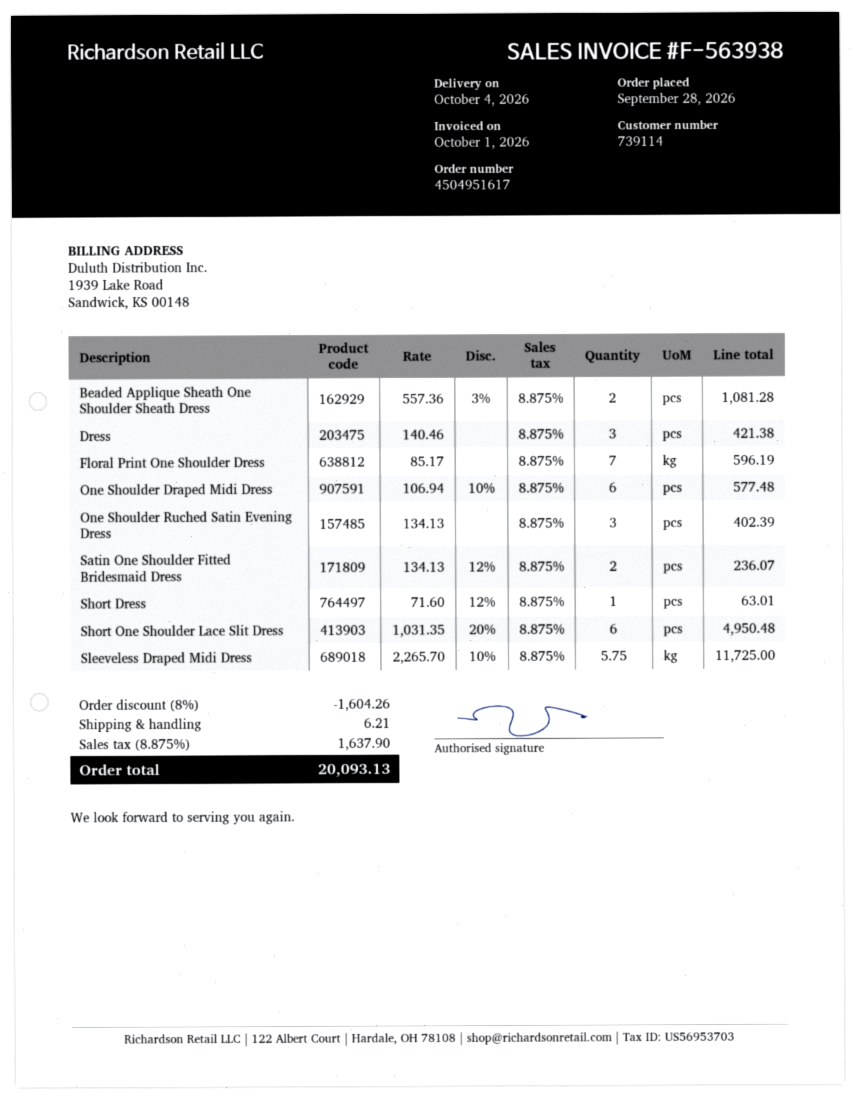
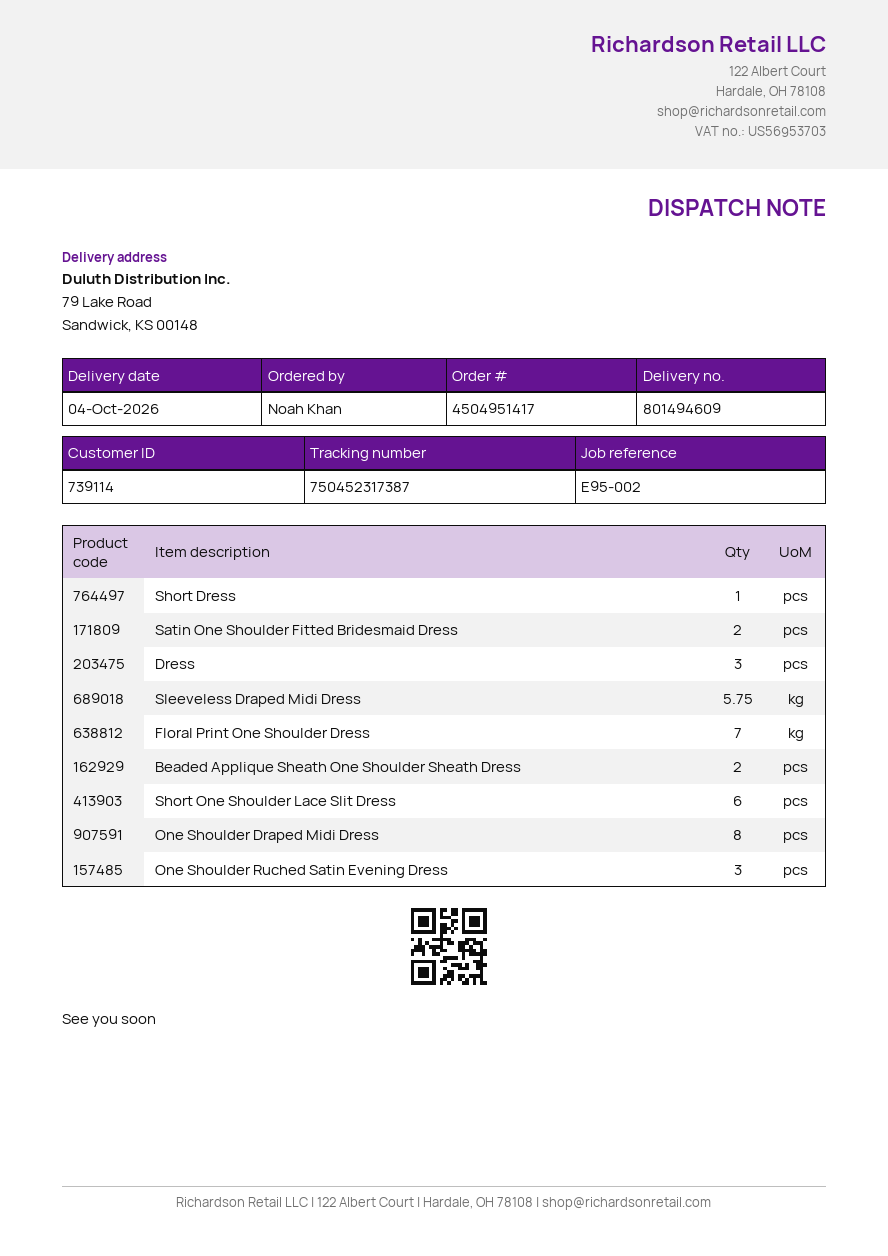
order number: 4504951617 -> 4504951417
One Shoulder Draped Midi Dress: 6 -> 8

